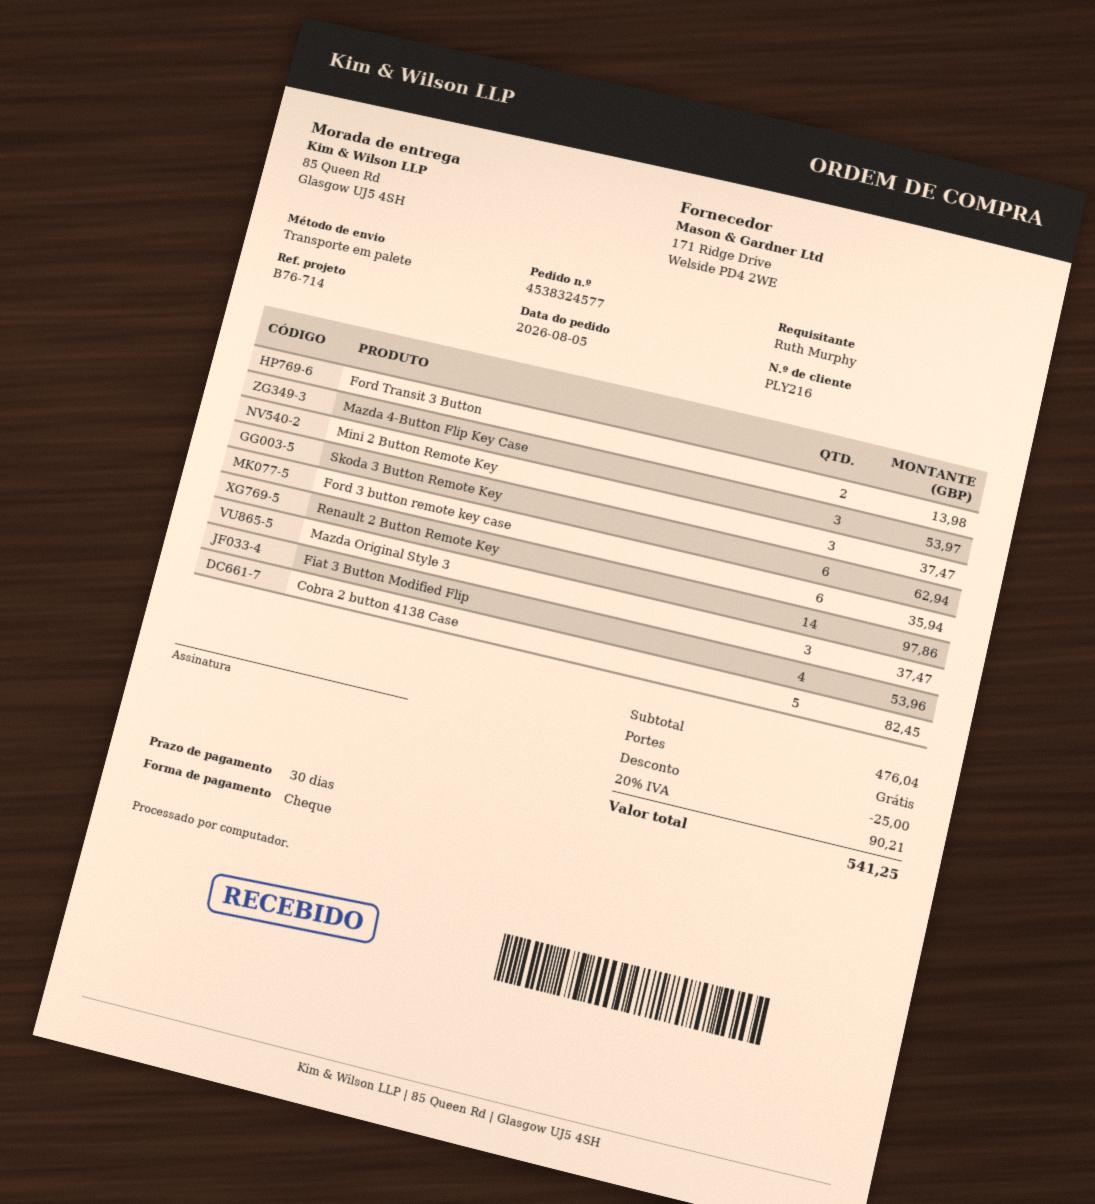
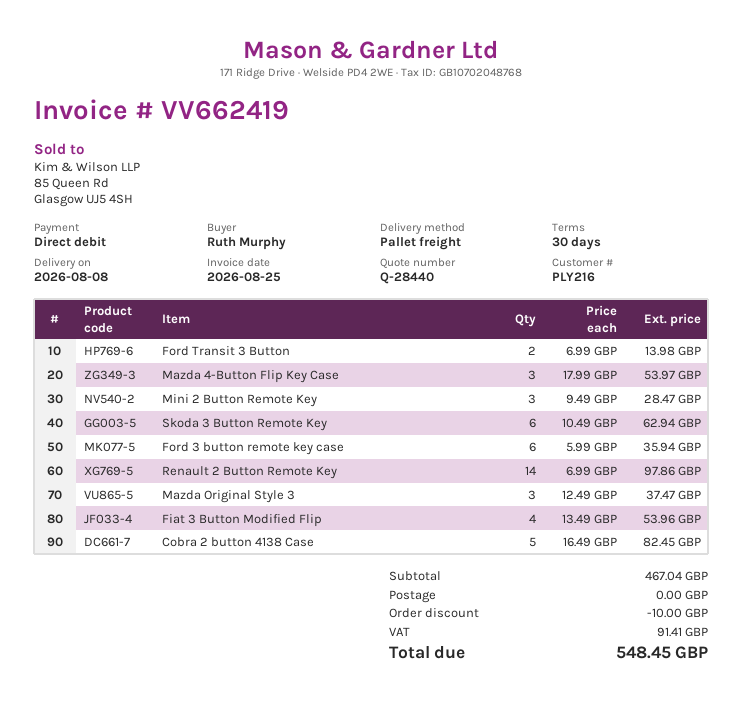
payment method: cheque -> direct debit
Mini 2 Button Remote Key: 3 for 37.47 -> 3 for 28.47
subtotal: 476.04 -> 467.04
discount: 25.00 -> 10.00
tax: 90.21 -> 91.41
total: 541.25 -> 548.45

